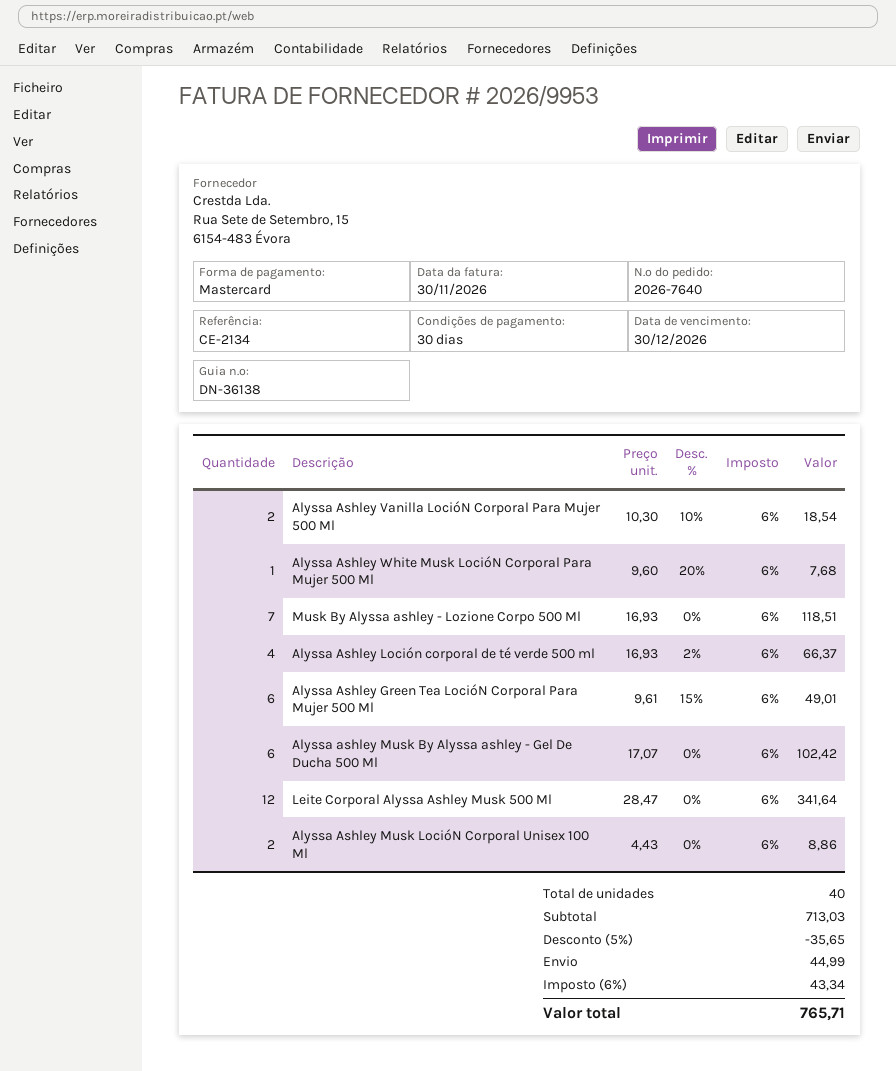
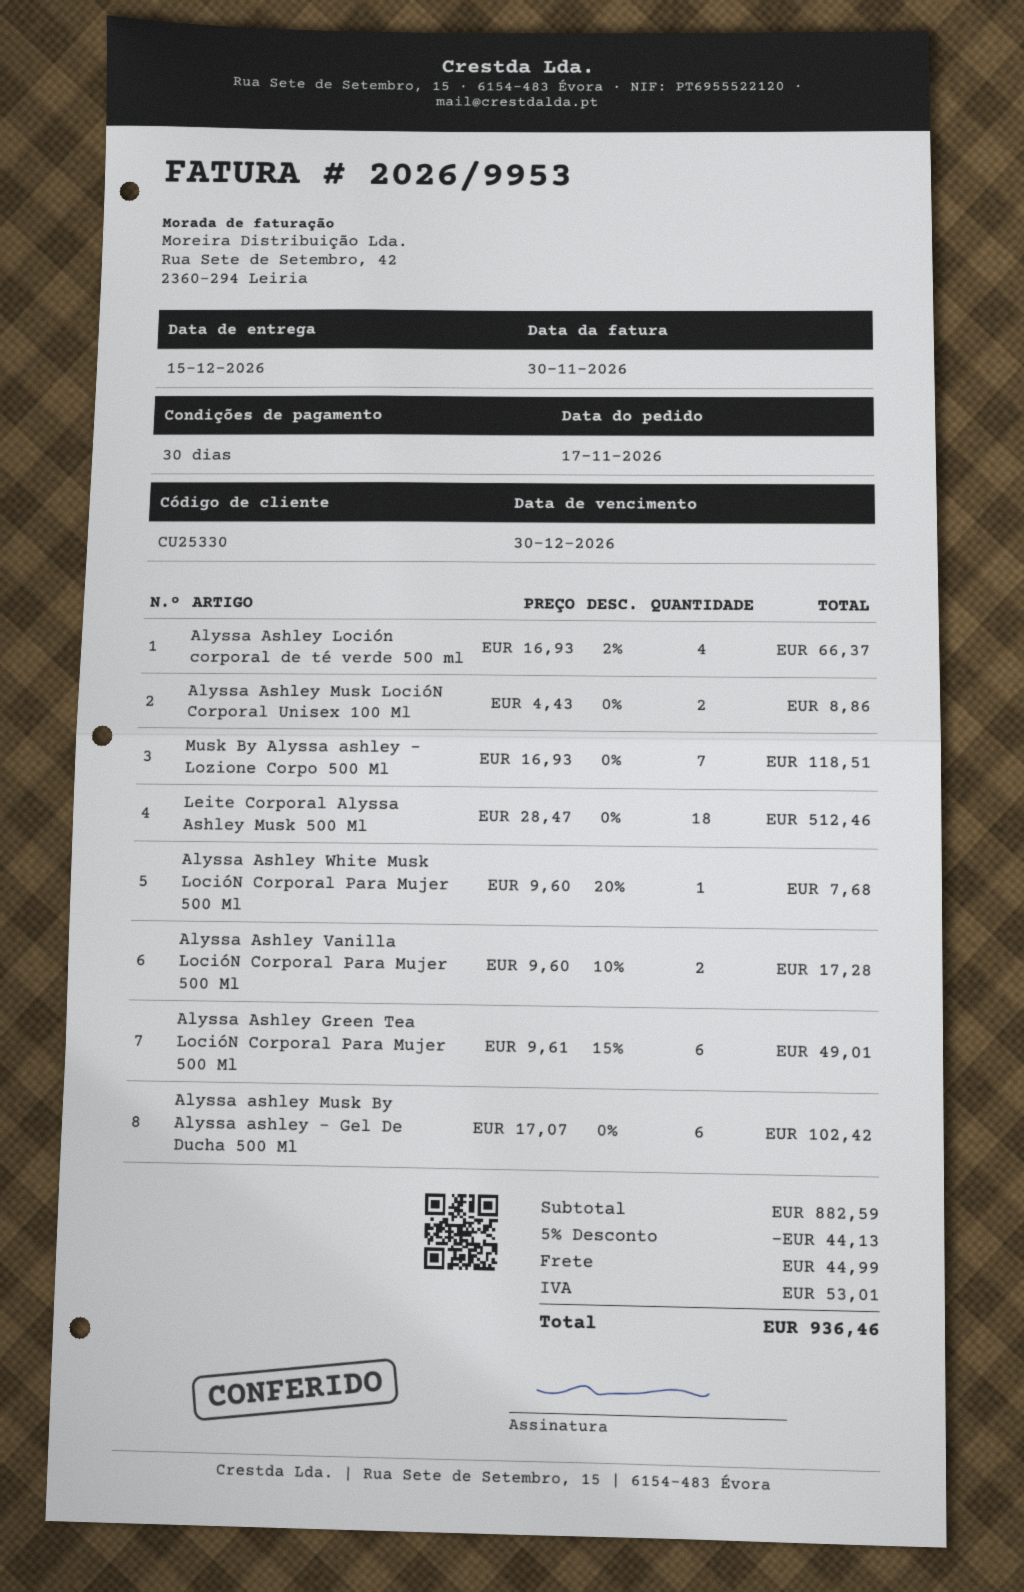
Alyssa Ashley Vanilla LocióN Corporal Para Mujer 500 Ml: 2 x 10.30 - 10% = 18.54 -> 2 x 9.60 - 10% = 17.28
Leite Corporal Alyssa Ashley Musk 500 Ml: 12 x 28.47 = 341.64 -> 18 x 28.47 = 512.46
subtotal: 713.03 -> 882.59
discount: 5% = 35.65 -> 5% = 44.13
tax: 43.34 -> 53.01
total: 765.71 -> 936.46

